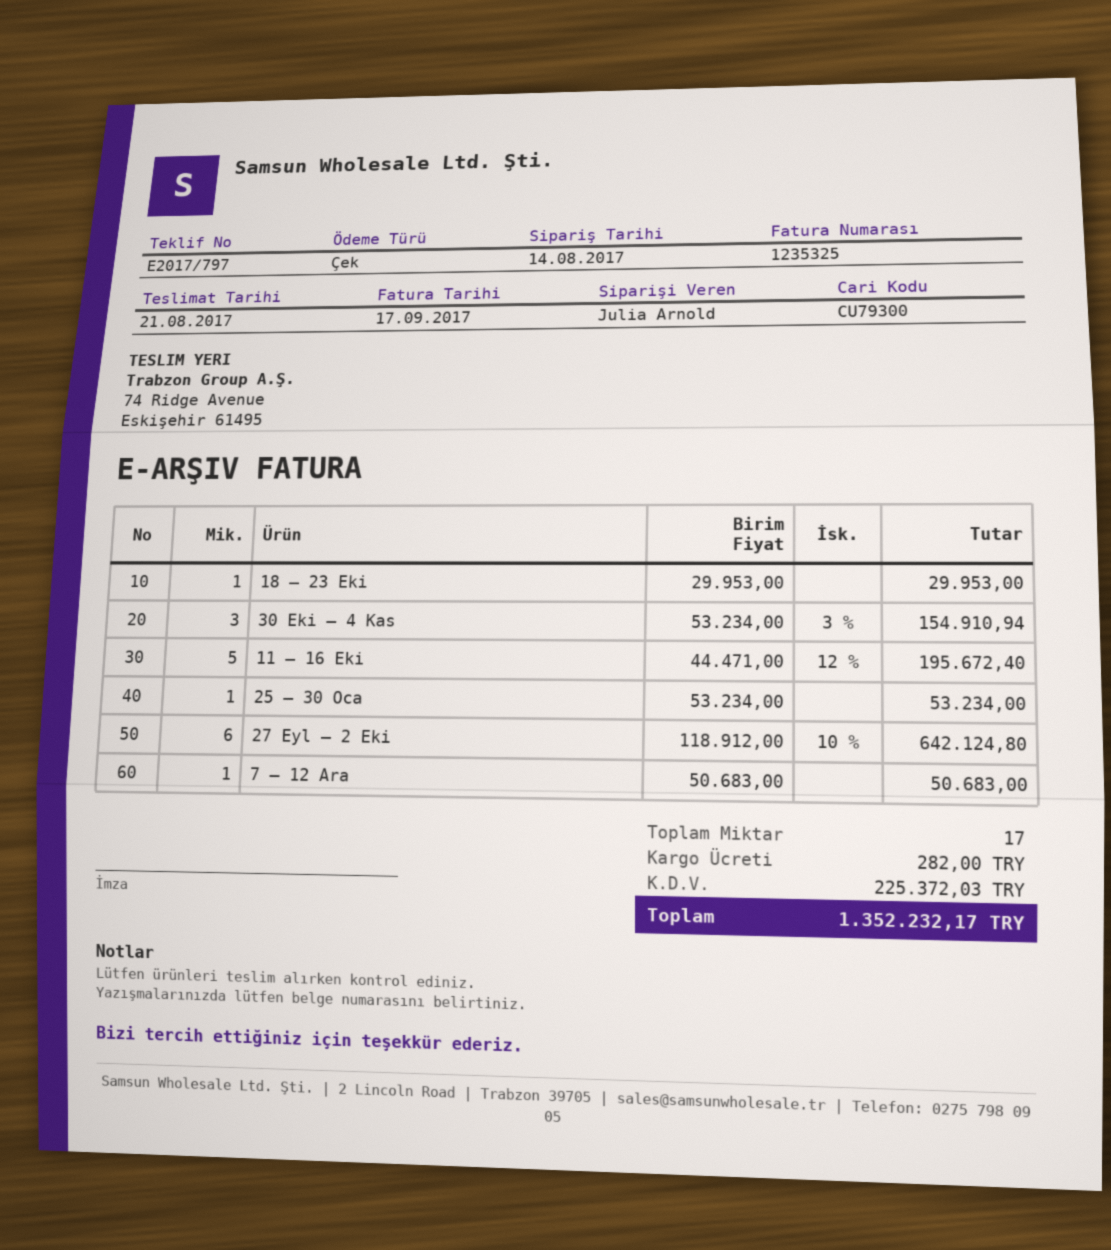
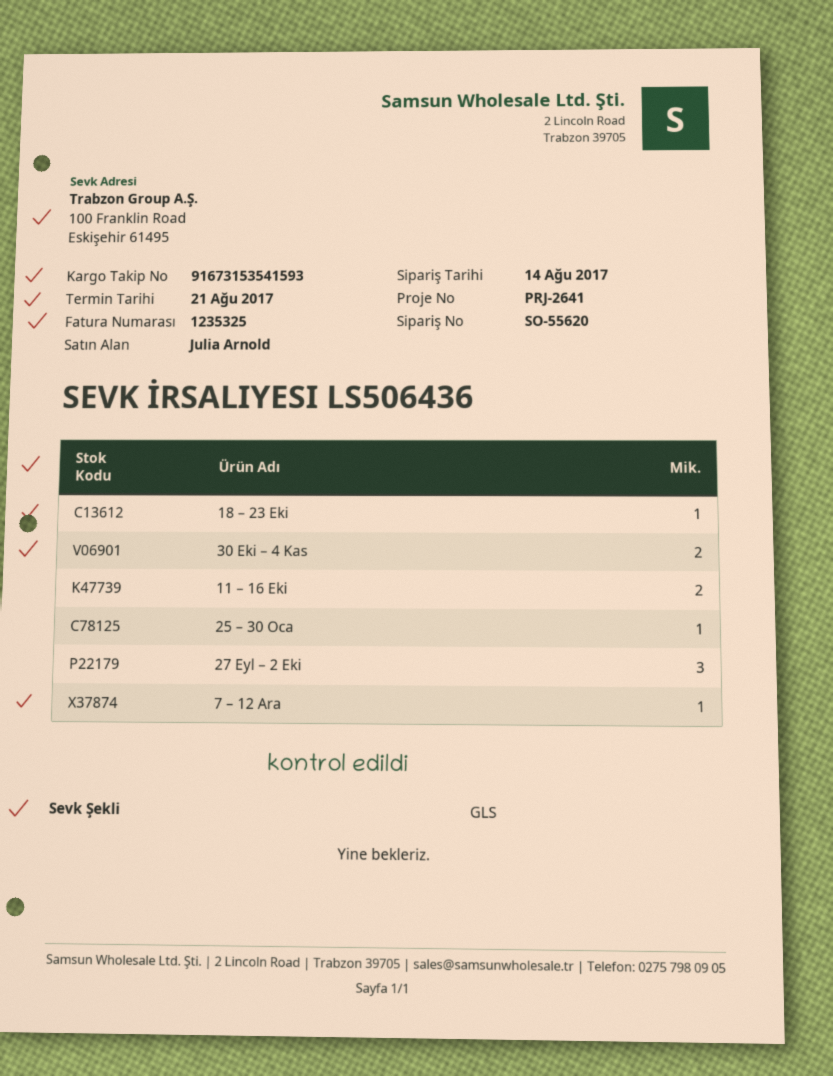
ship to: 74 Ridge Avenue, Eskişehir 61495 -> 100 Franklin Road, Eskişehir 61495
30 Eki – 4 Kas: 3 -> 2
11 – 16 Eki: 5 -> 2
27 Eyl – 2 Eki: 6 -> 3

